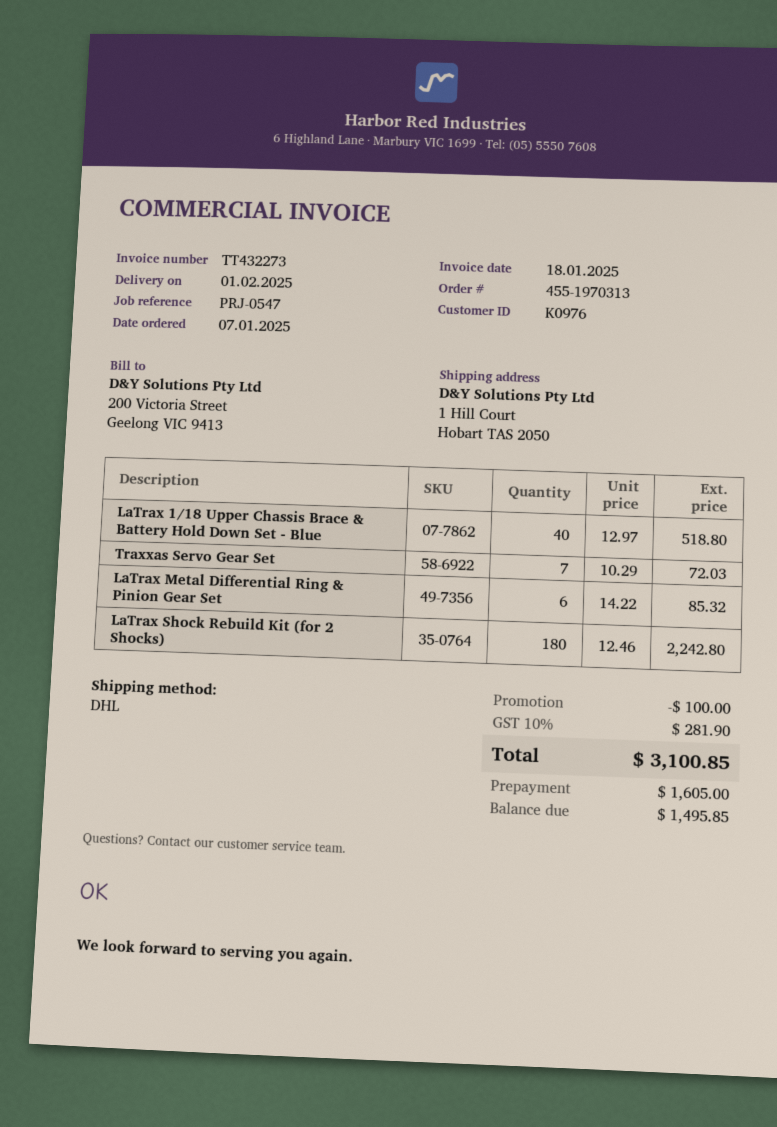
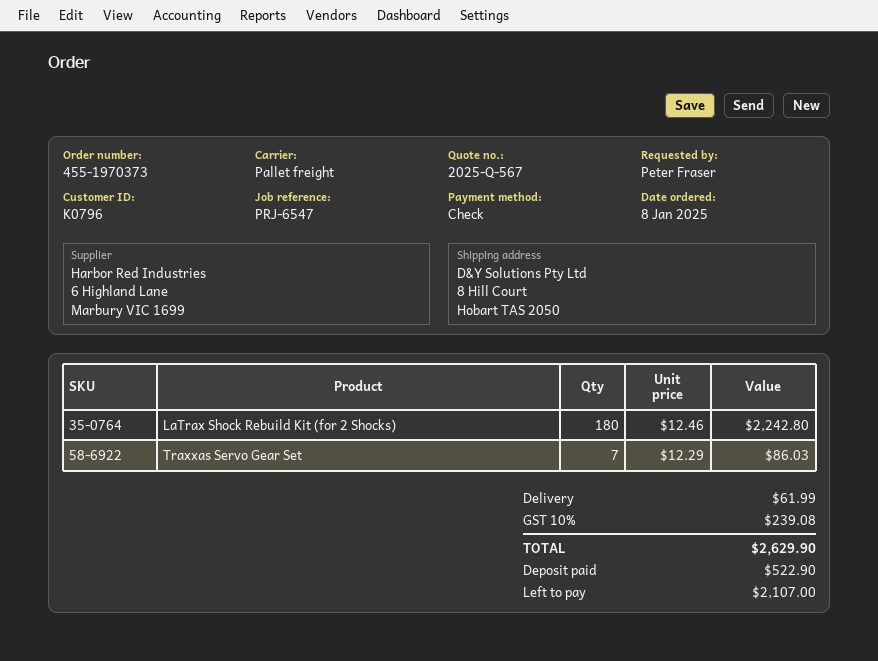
order number: 455-1970313 -> 455-1970373
order date: 2025-01-07 -> 2025-01-08
customer number: K0976 -> K0796
reference: PRJ-0547 -> PRJ-6547
shipping method: DHL -> pallet freight
ship to: 1 Hill Court, Hobart TAS 2050 -> 8 Hill Court, Hobart TAS 2050
LaTrax 1/18 Upper Chassis Brace & Battery Hold Down Set - Blue: 40 x 12.97 = 518.80 -> none
Traxxas Servo Gear Set: 7 x 10.29 = 72.03 -> 7 x 12.29 = 86.03
LaTrax Metal Differential Ring & Pinion Gear Set: 6 x 14.22 = 85.32 -> none
discount: 100.00 -> none
shipping: none -> 61.99
tax: 10% = 281.90 -> 10% = 239.08
total: 3100.85 -> 2629.90
deposit: 1605.00 -> 522.90
balance: 1495.85 -> 2107.00

